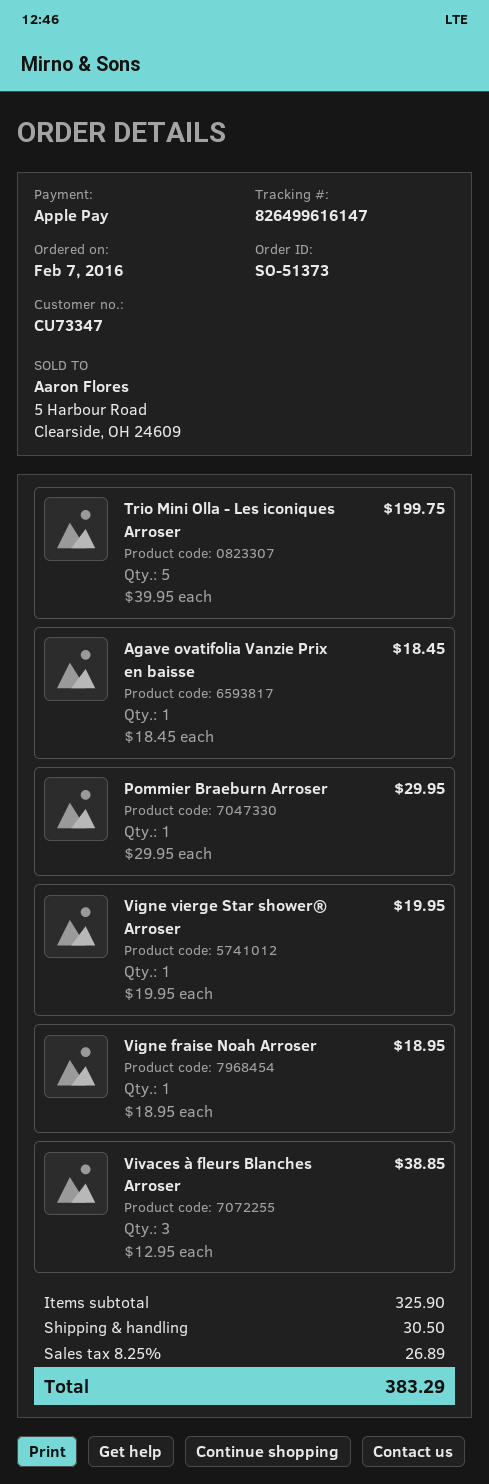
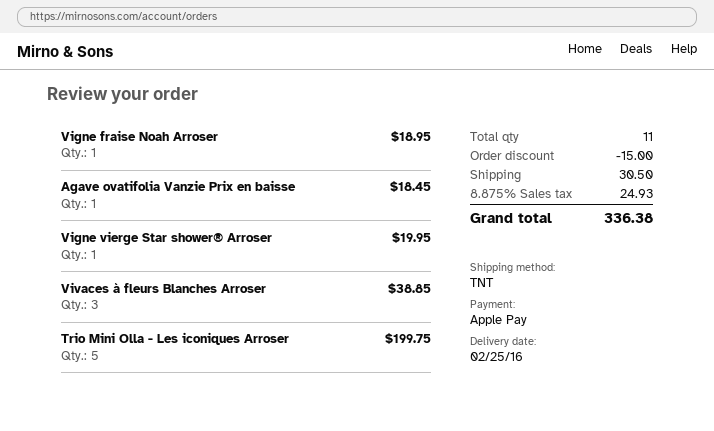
Pommier Braeburn Arroser: 1 for 29.95 -> none
discount: none -> 15.00
tax: 8.25% = 26.89 -> 8.875% = 24.93
total: 383.29 -> 336.38

